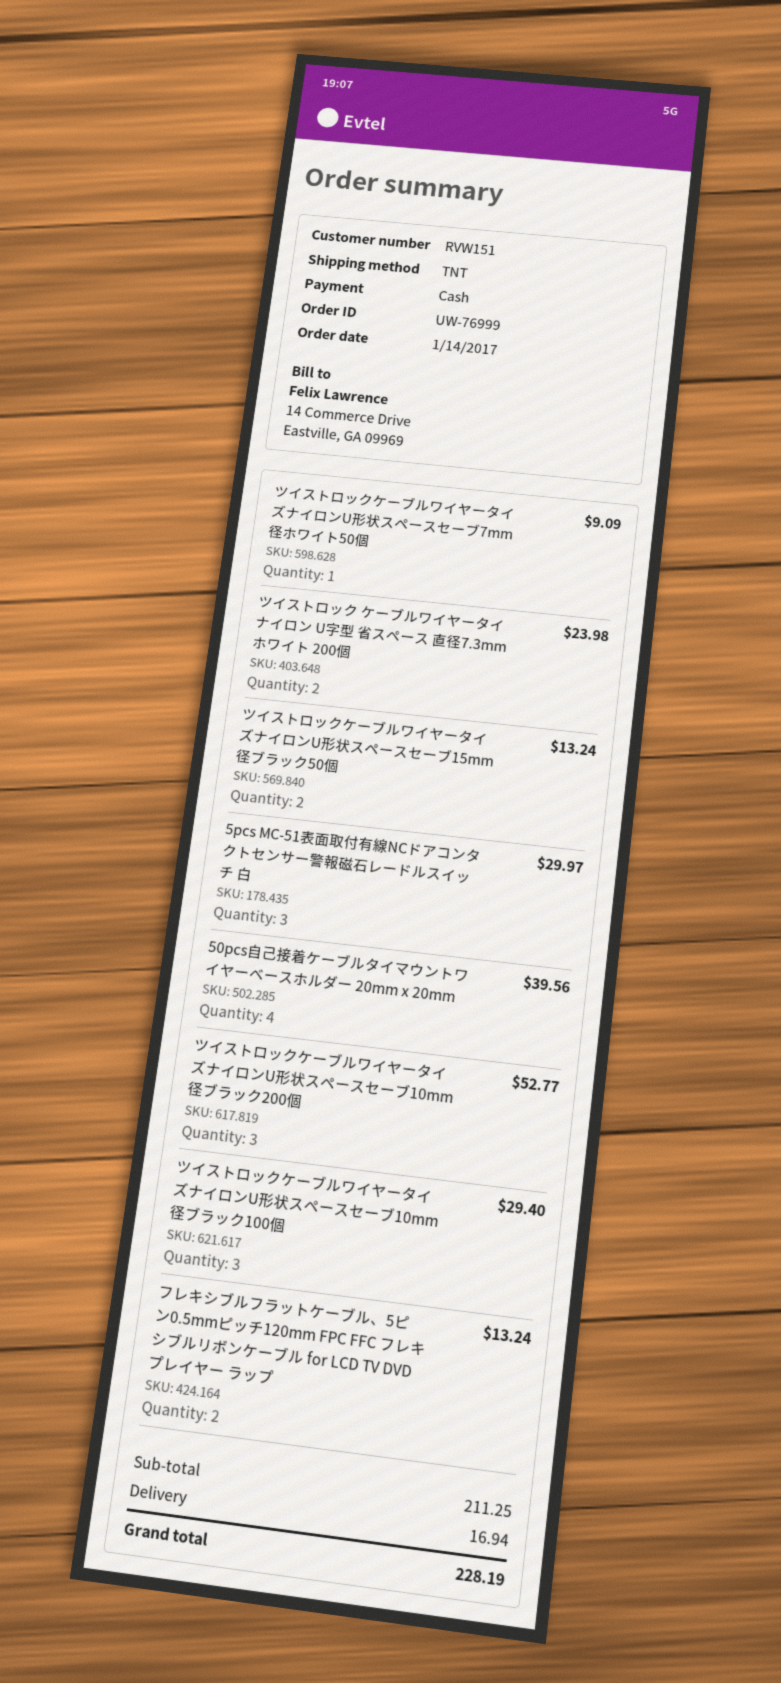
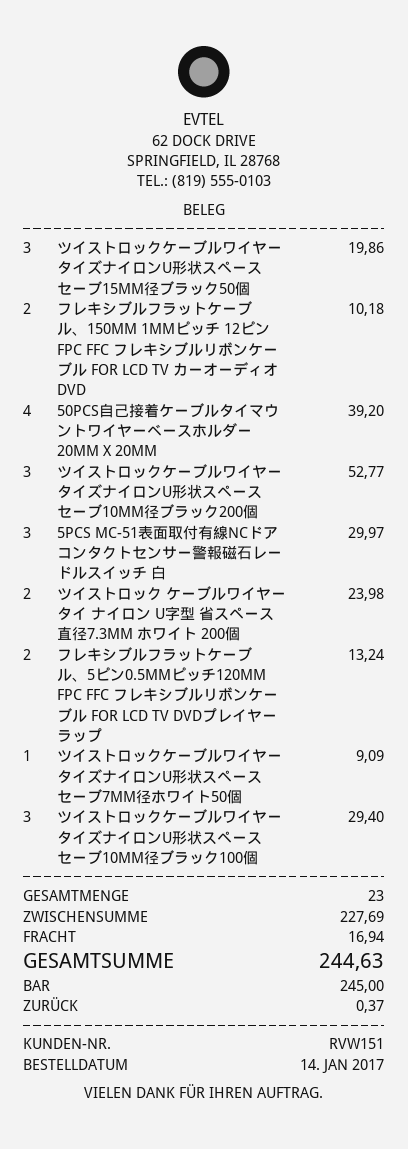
ツイストロックケーブルワイヤータイズナイロンU形状スペースセーブ15mm径ブラック50個: 2 for 13.24 -> 3 for 19.86
50pcs自己接着ケーブルタイマウントワイヤーベースホルダー 20mm x 20mm: 4 for 39.56 -> 4 for 39.20
フレキシブルフラットケーブル、150MM 1MMピッチ 12ピン FPC FFC フレキシブルリボンケーブル FOR LCD TV カーオーディオ DVD: none -> 2 for 10.18
subtotal: 211.25 -> 227.69
total: 228.19 -> 244.63

